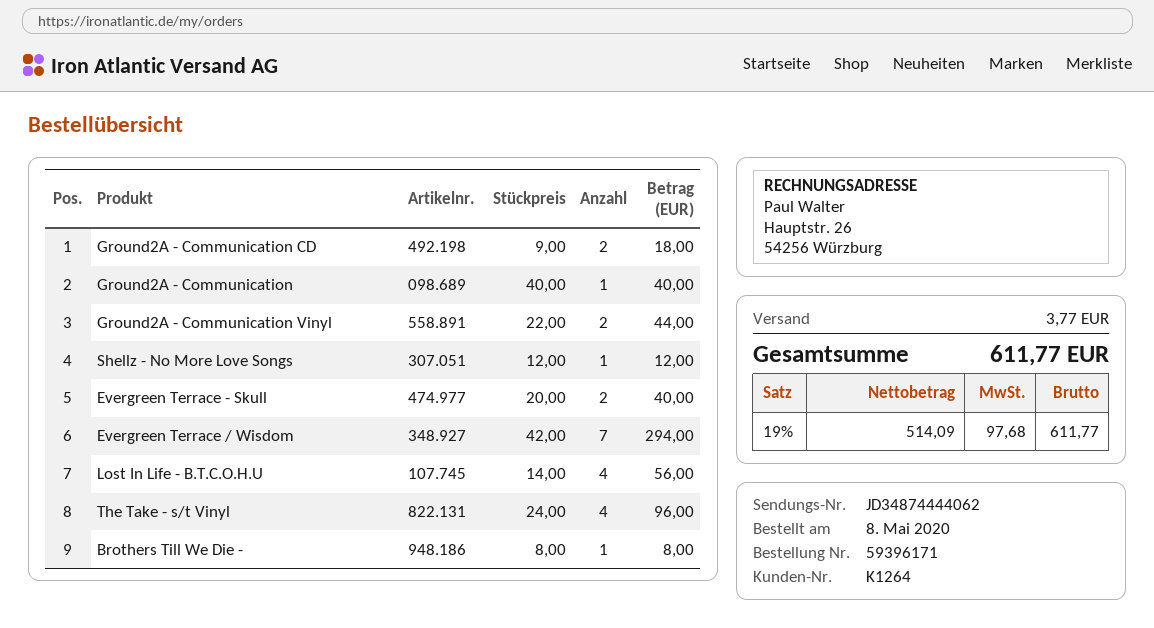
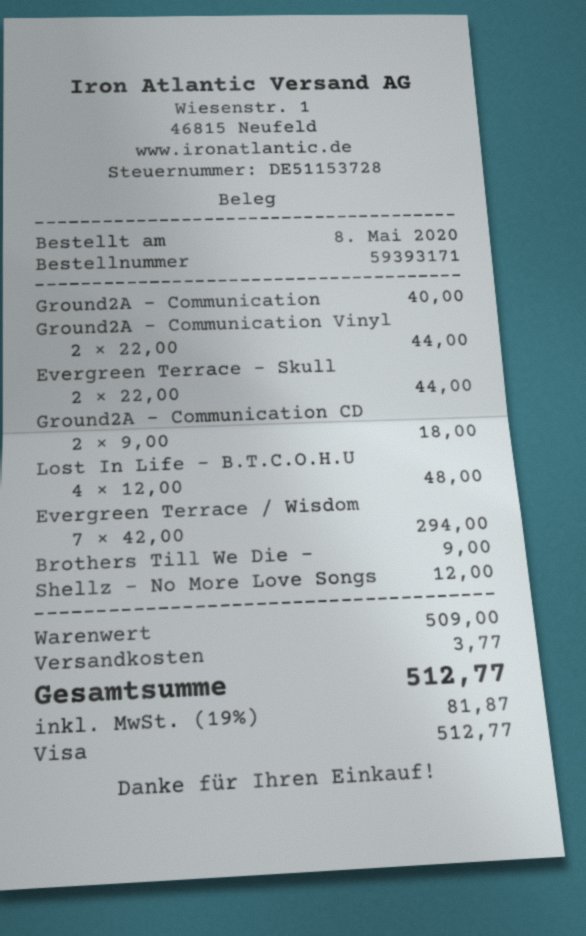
order number: 59396171 -> 59393171
Evergreen Terrace - Skull: 2 x 20.00 = 40.00 -> 2 x 22.00 = 44.00
Lost In Life - B.T.C.O.H.U: 4 x 14.00 = 56.00 -> 4 x 12.00 = 48.00
The Take - s/t Vinyl: 4 x 24.00 = 96.00 -> none
Brothers Till We Die -: 1 x 8.00 = 8.00 -> 1 x 9.00 = 9.00
tax: 19% = 97.68 -> 19% = 81.87
total: 611.77 -> 512.77

